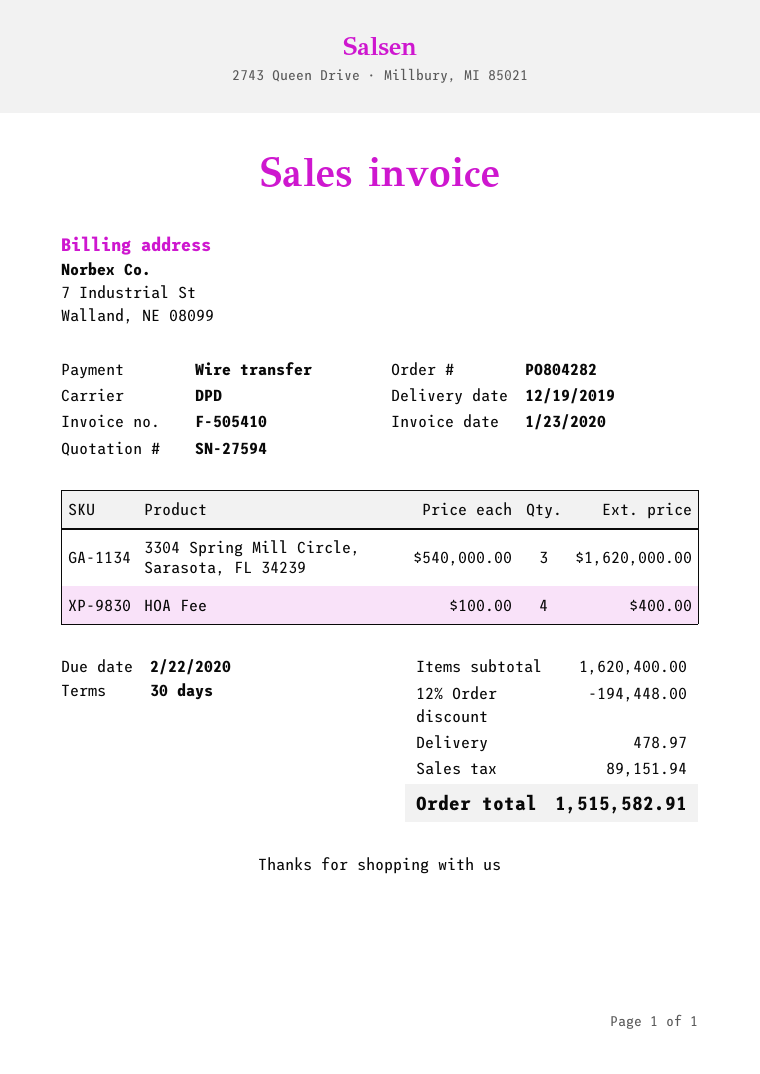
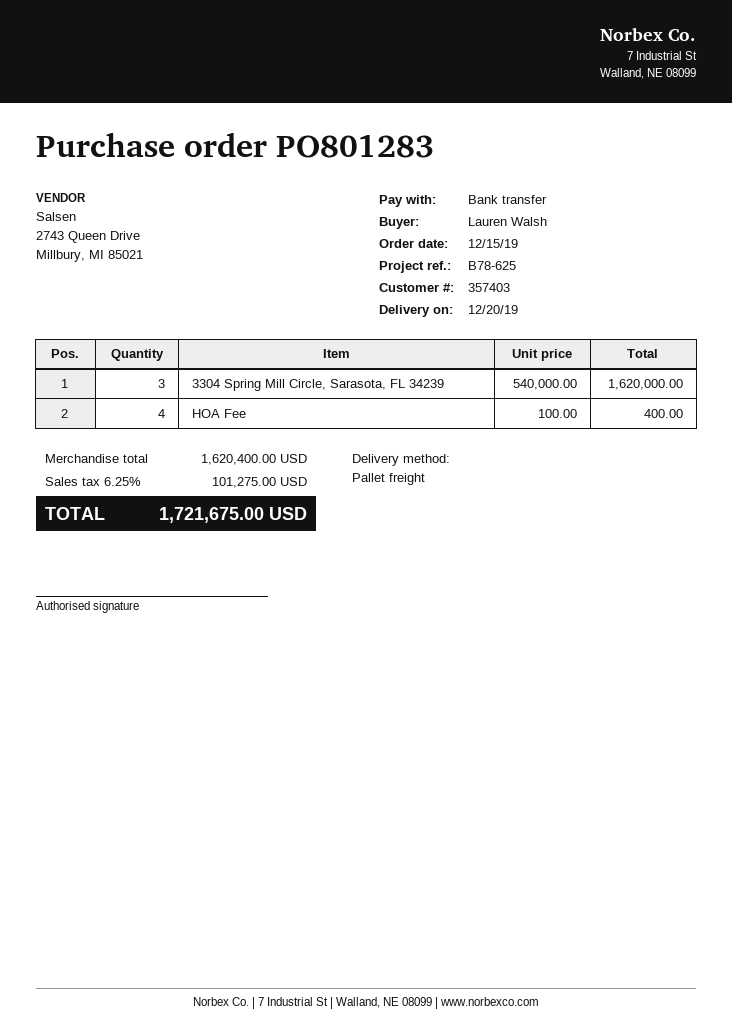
order number: PO804282 -> PO801283
delivery date: 2019-12-19 -> 2019-12-20
shipping method: DPD -> pallet freight
discount: 12% = 194448.00 -> none
shipping: 478.97 -> none
tax: 89151.94 -> 101275.00
total: 1515582.91 -> 1721675.00

